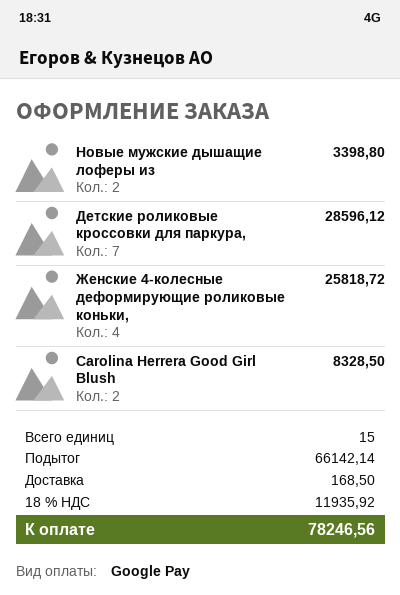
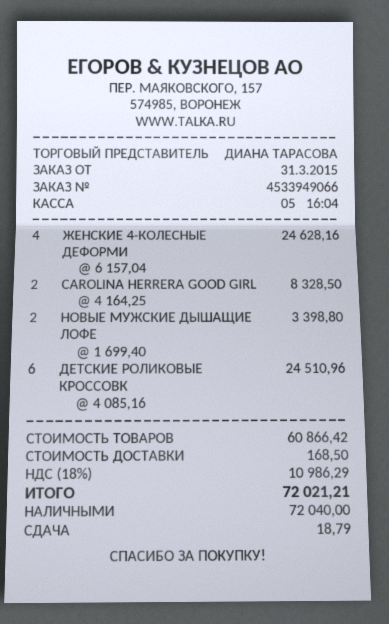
payment method: Google Pay -> cash
Детские роликовые кроссовки для паркура,: 7 for 28596.12 -> 6 for 24510.96
Женские 4-колесные деформирующие роликовые коньки,: 4 for 25818.72 -> 4 for 24628.16
subtotal: 66142.14 -> 60866.42
tax: 18% = 11935.92 -> 18% = 10986.29
total: 78246.56 -> 72021.21

